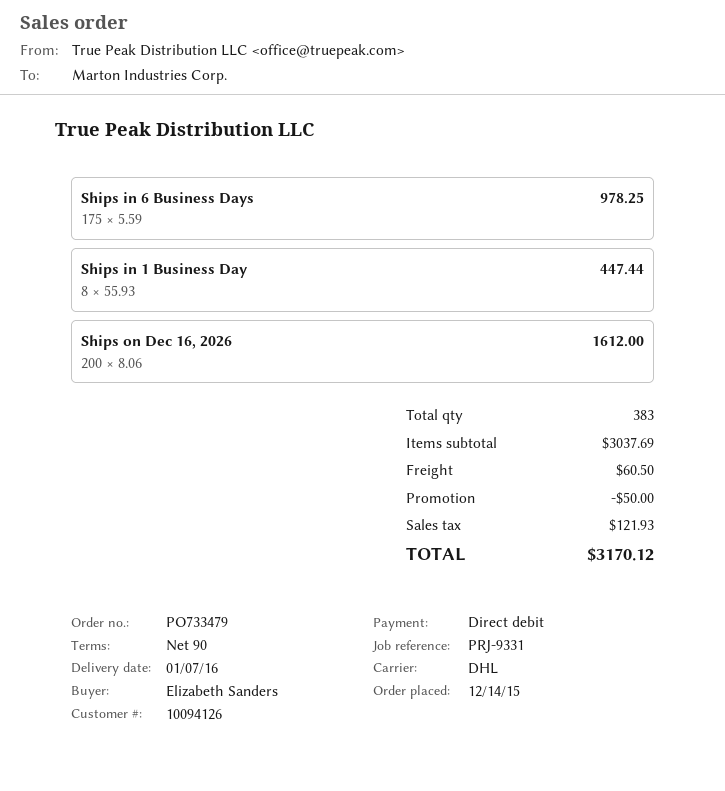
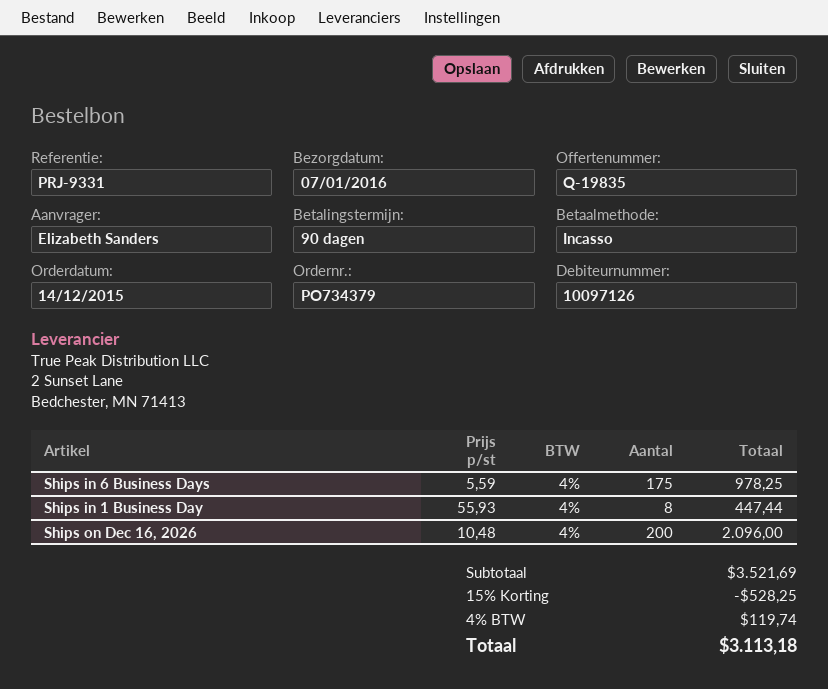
order number: PO733479 -> PO734379
customer number: 10094126 -> 10097126
Ships on Dec 16, 2026: 200 x 8.06 = 1612.00 -> 200 x 10.48 = 2096.00
subtotal: 3037.69 -> 3521.69
discount: 50.00 -> 528.25
shipping: 60.50 -> none
tax: 121.93 -> 119.74
total: 3170.12 -> 3113.18

